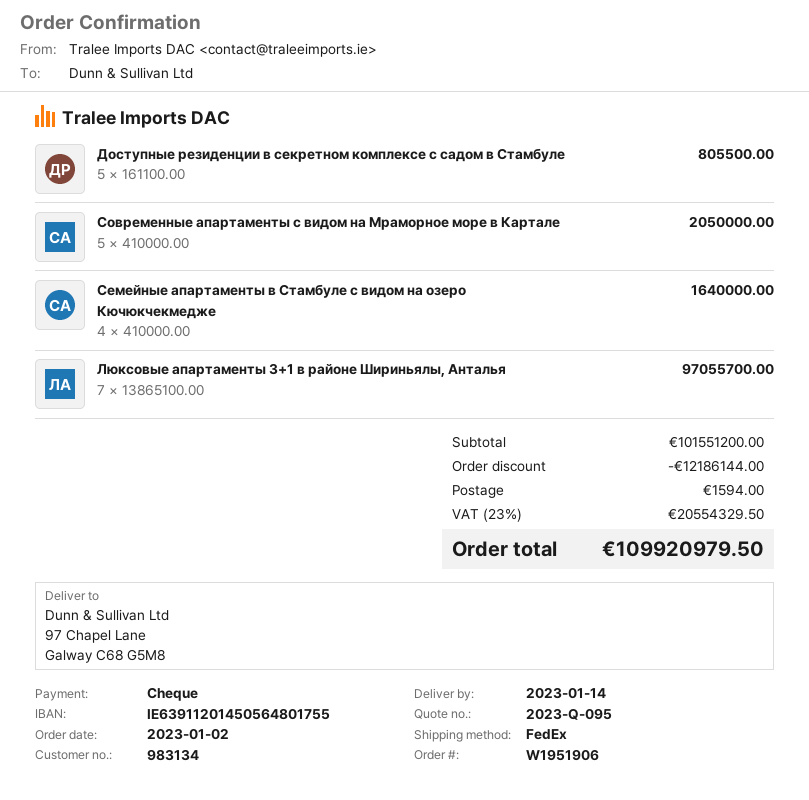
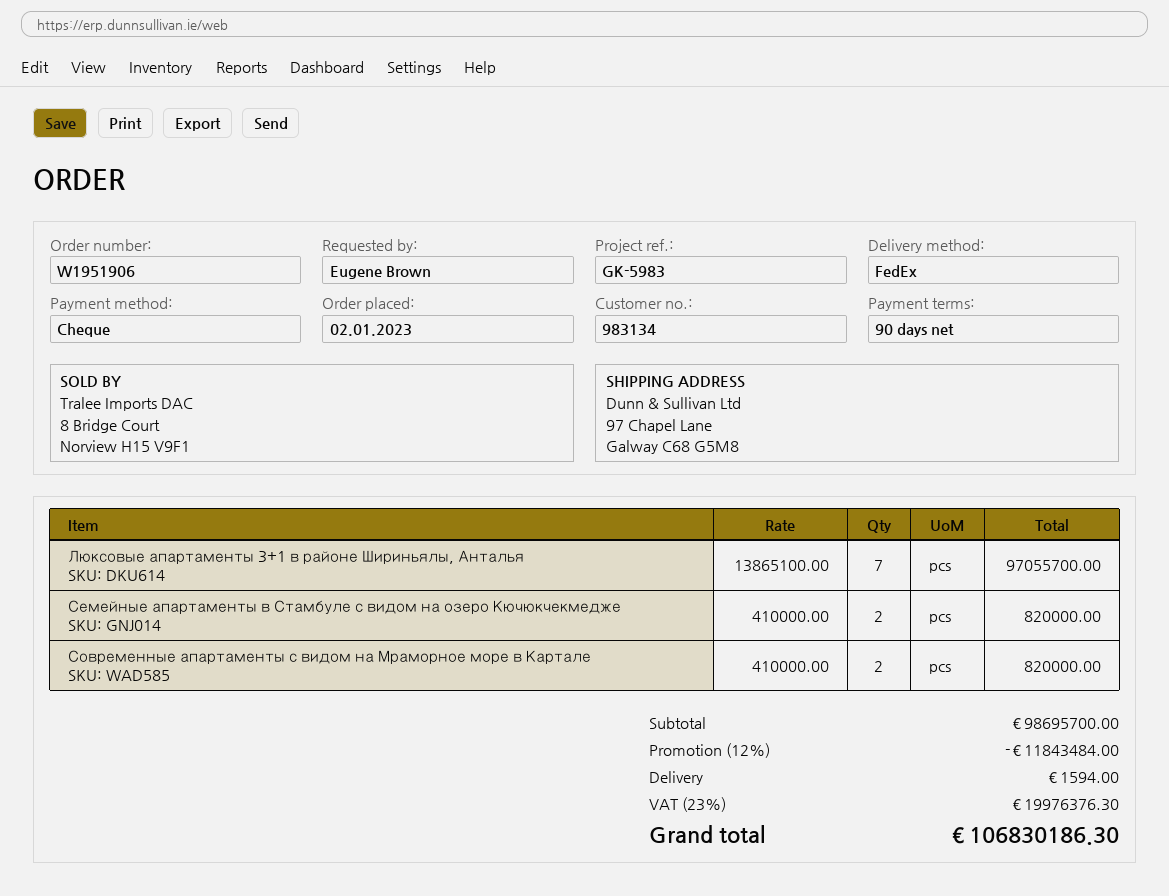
Доступные резиденции в секретном комплексе с садом в Стамбуле: 5 x 161100.00 = 805500.00 -> none
Современные апартаменты с видом на Мраморное море в Картале: 5 x 410000.00 = 2050000.00 -> 2 x 410000.00 = 820000.00
Семейные апартаменты в Стамбуле с видом на озеро Кючюкчекмедже: 4 x 410000.00 = 1640000.00 -> 2 x 410000.00 = 820000.00
subtotal: 101551200.00 -> 98695700.00
discount: 12186144.00 -> 11843484.00
tax: 23% = 20554329.50 -> 23% = 19976376.30
total: 109920979.50 -> 106830186.30

